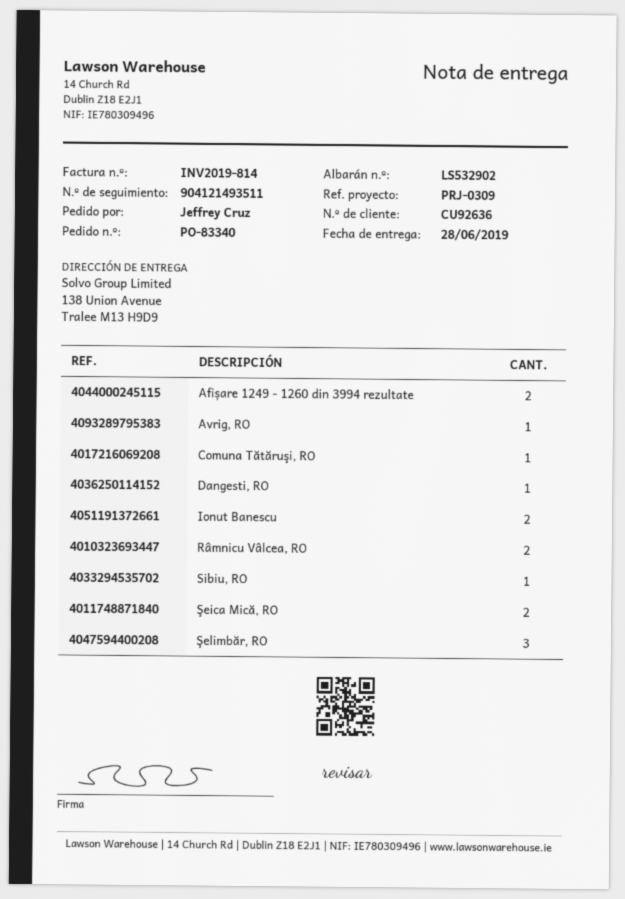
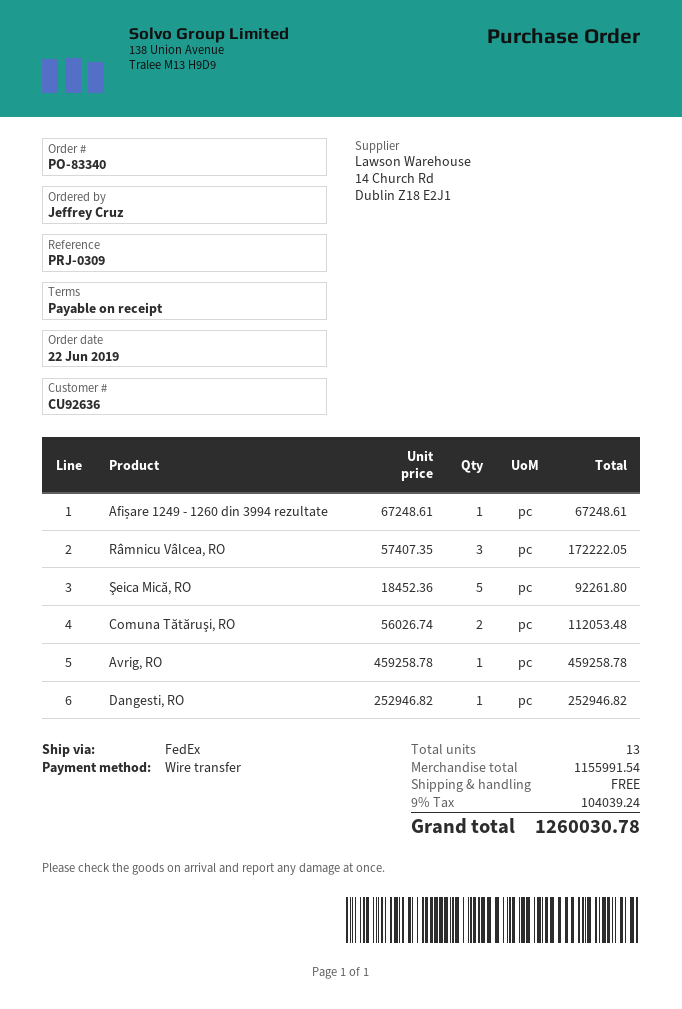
Afișare 1249 - 1260 din 3994 rezultate: 2 -> 1
Comuna Tătăruşi, RO: 1 -> 2
Ionut Banescu: 2 -> none
Râmnicu Vâlcea, RO: 2 -> 3
Sibiu, RO: 1 -> none
Şeica Mică, RO: 2 -> 5
Şelimbăr, RO: 3 -> none

